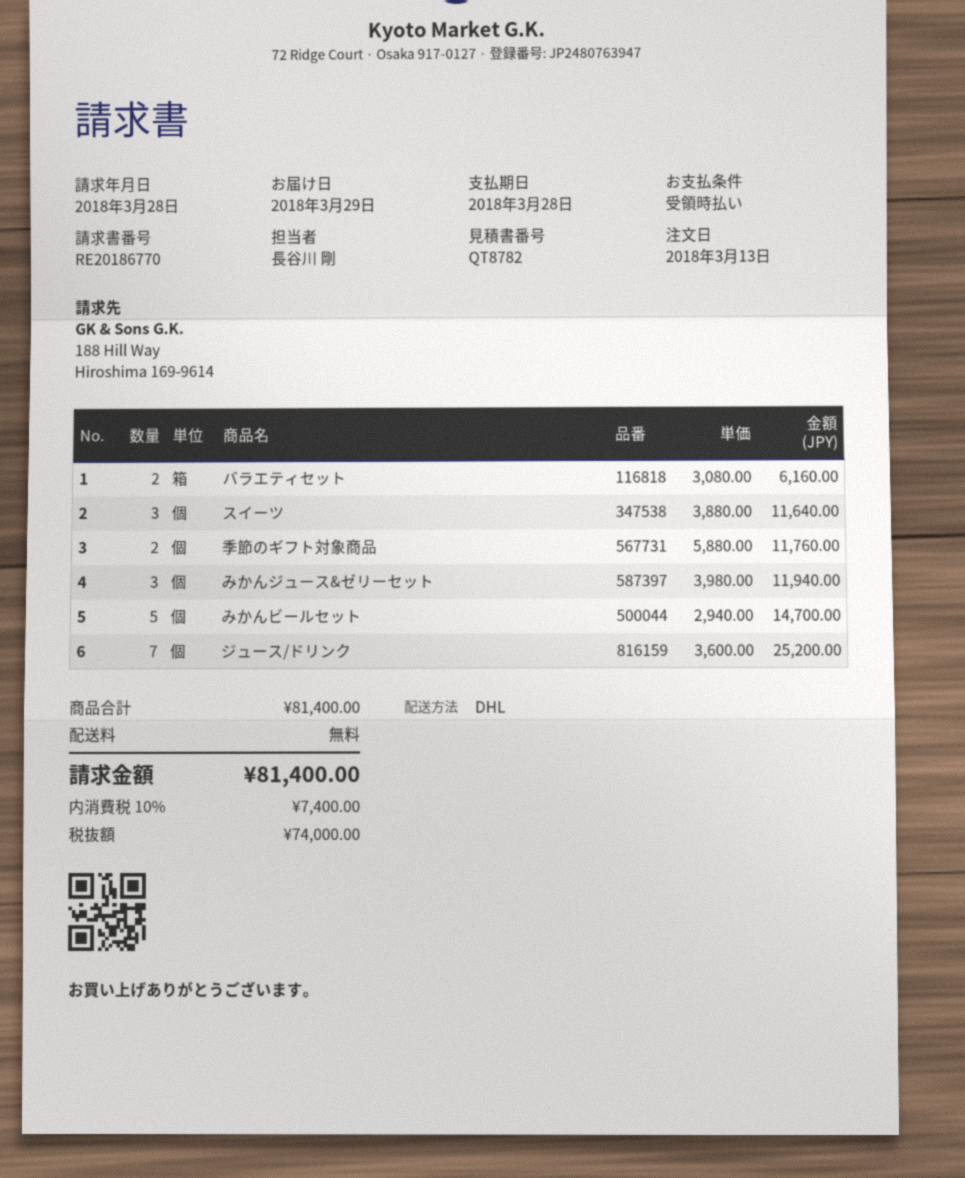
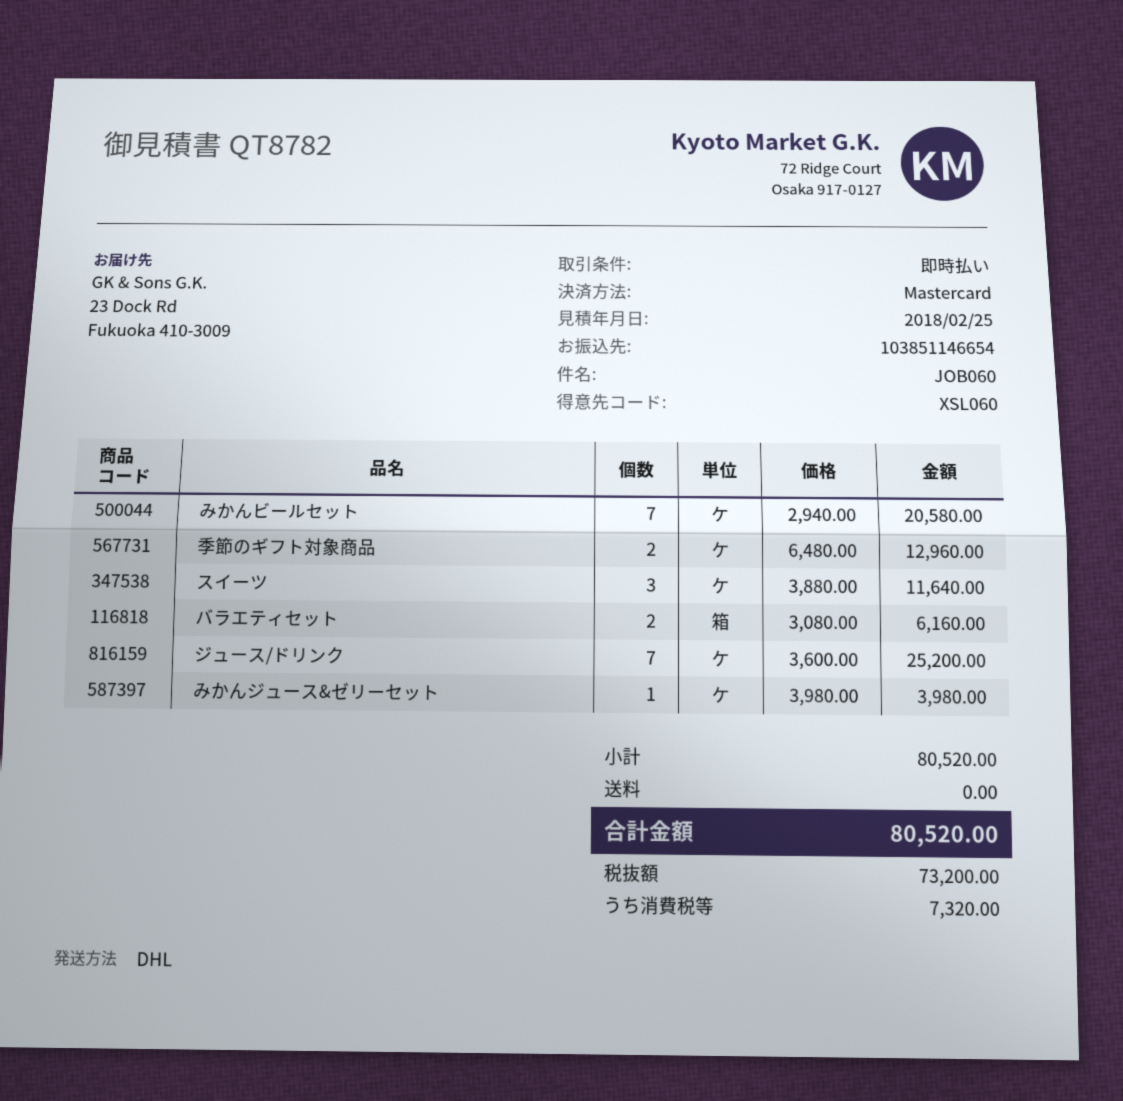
季節のギフト対象商品: 2 x 5880.00 = 11760.00 -> 2 x 6480.00 = 12960.00
みかんジュース&ゼリーセット: 3 x 3980.00 = 11940.00 -> 1 x 3980.00 = 3980.00
みかんビールセット: 5 x 2940.00 = 14700.00 -> 7 x 2940.00 = 20580.00
subtotal: 81400.00 -> 80520.00
net: 74000.00 -> 73200.00
tax: 7400.00 -> 7320.00
total: 81400.00 -> 80520.00

